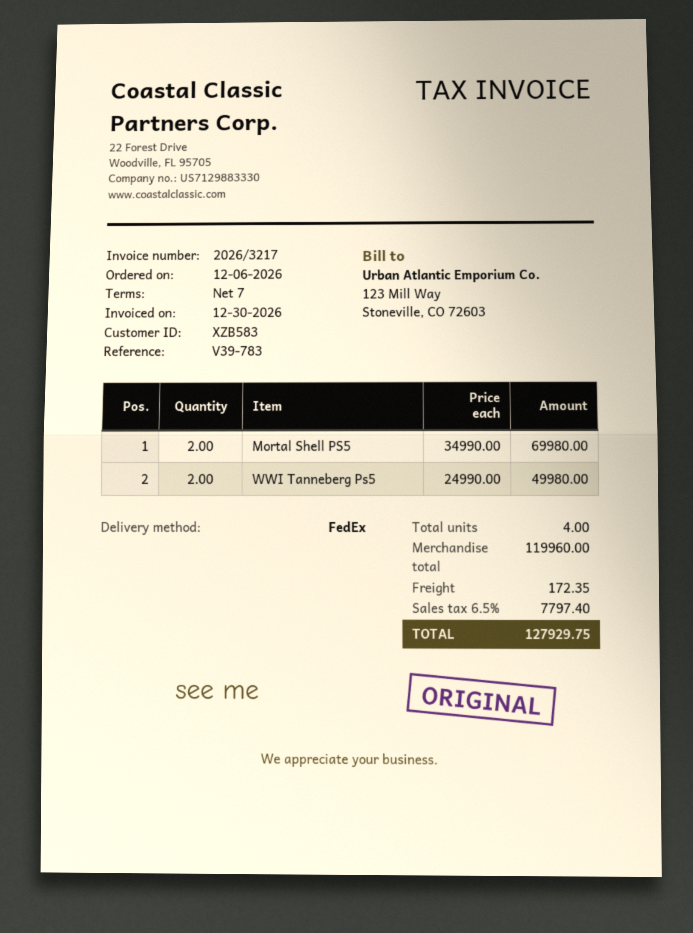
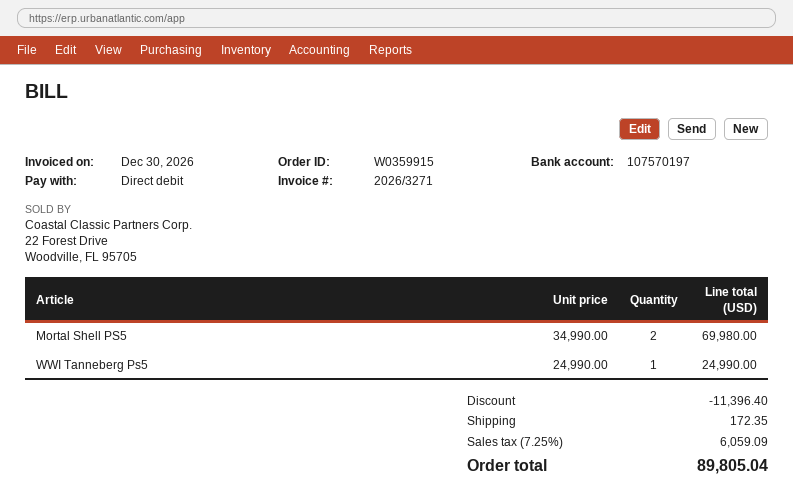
invoice number: 2026/3217 -> 2026/3271
WWI Tanneberg Ps5: 2 x 24990.00 = 49980.00 -> 1 x 24990.00 = 24990.00
discount: none -> 11396.40
tax: 6.5% = 7797.40 -> 7.25% = 6059.09
total: 127929.75 -> 89805.04

